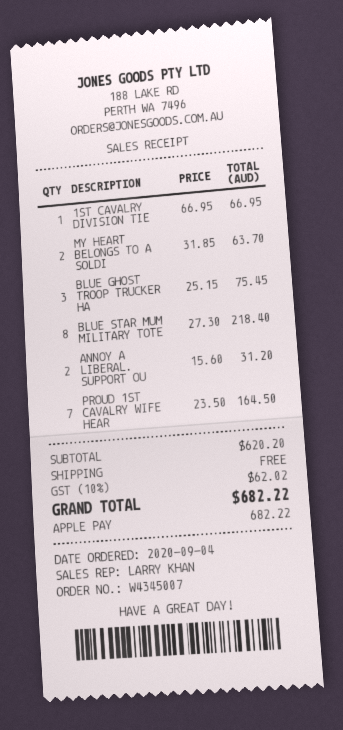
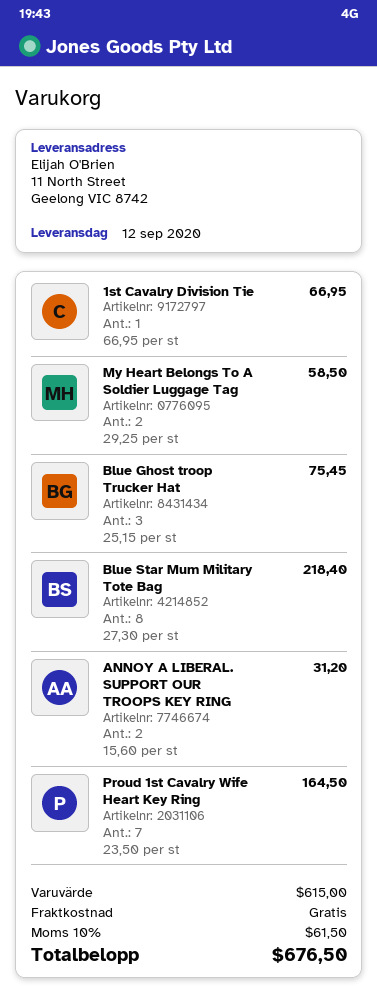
MY HEART BELONGS TO A SOLDI: 2 x 31.85 = 63.70 -> 2 x 29.25 = 58.50
subtotal: 620.20 -> 615.00
tax: 10% = 62.02 -> 10% = 61.50
total: 682.22 -> 676.50

